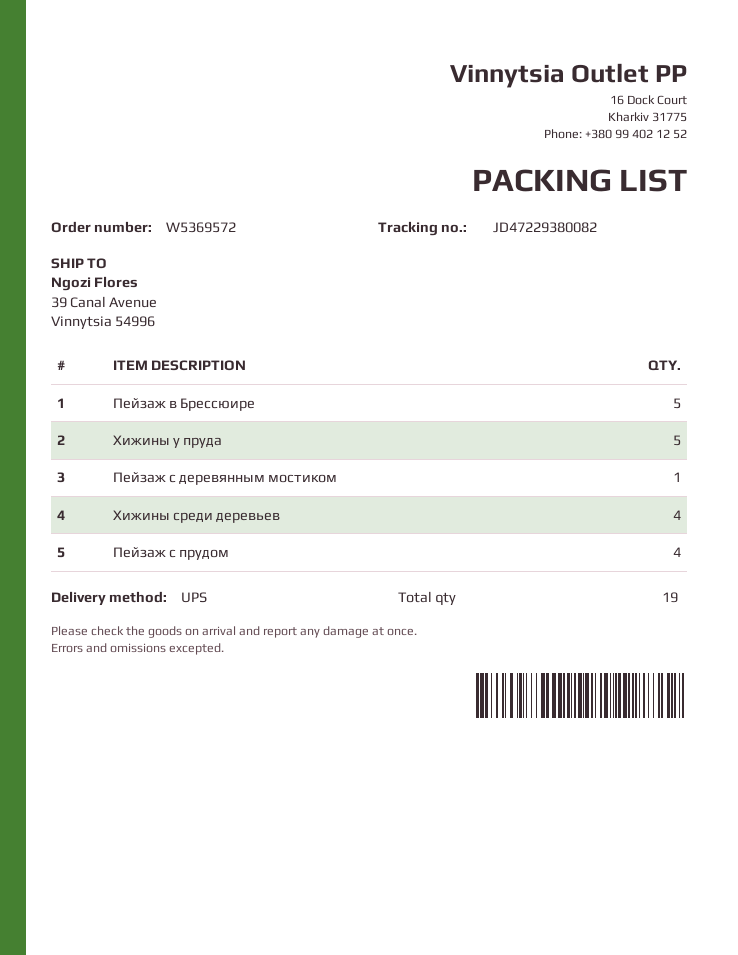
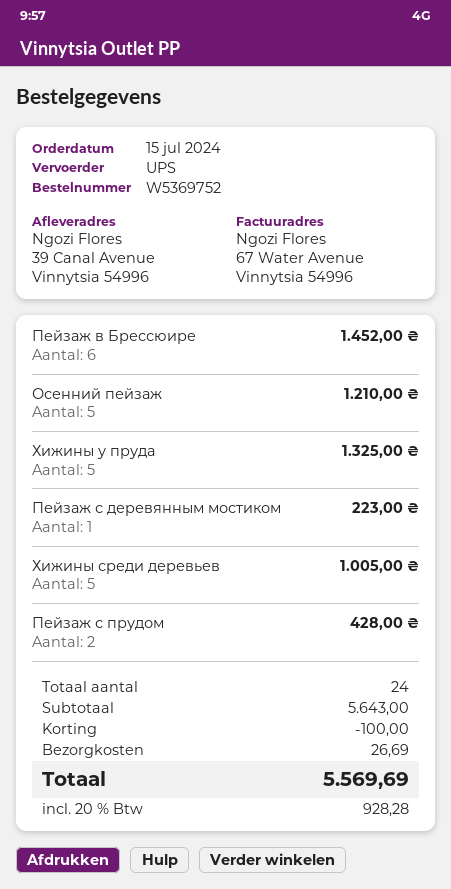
order number: W5369572 -> W5369752
Пейзаж в Брессюире: 5 -> 6
Хижины среди деревьев: 4 -> 5
Пейзаж с прудом: 4 -> 2
Осенний пейзаж: none -> 5
total quantity: 19 -> 24

